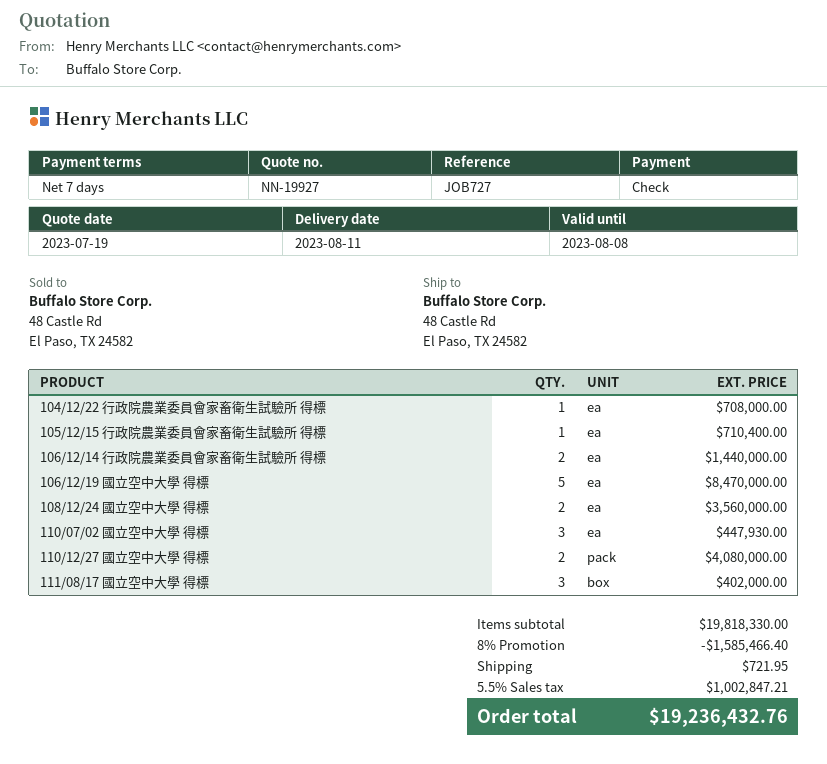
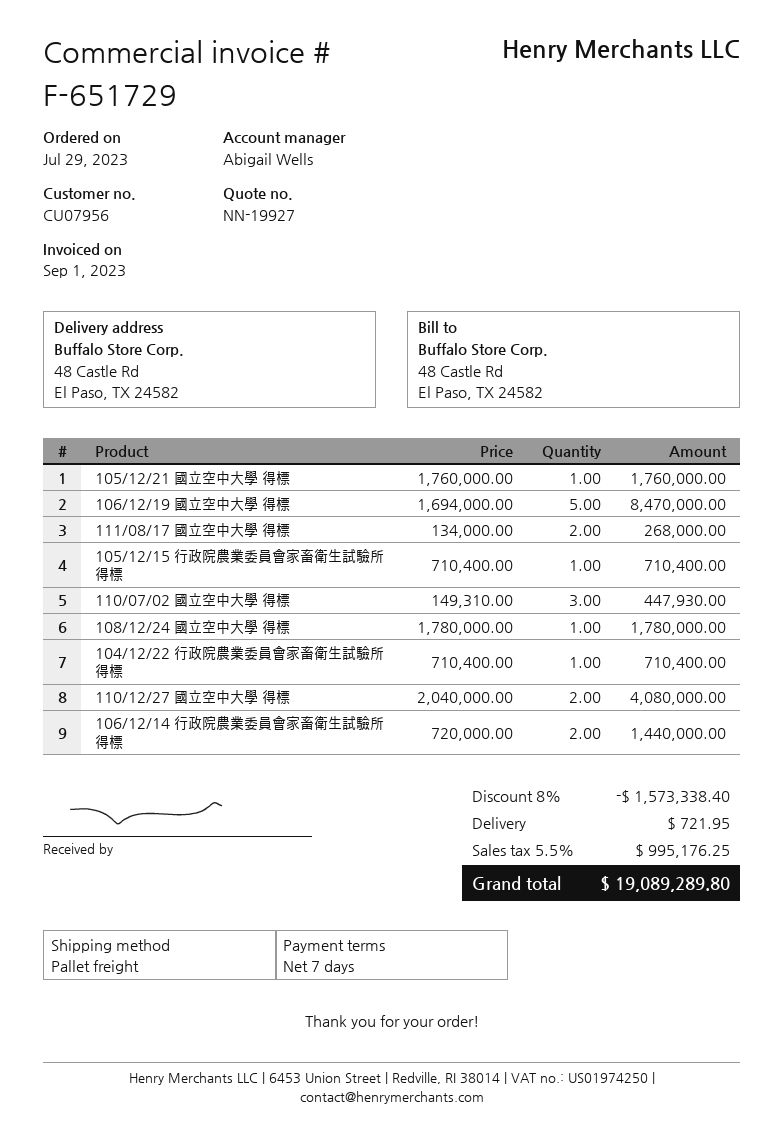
104/12/22 行政院農業委員會家畜衛生試驗所 得標: 1 for 708000.00 -> 1 for 710400.00
108/12/24 國立空中大學 得標: 2 for 3560000.00 -> 1 for 1780000.00
111/08/17 國立空中大學 得標: 3 for 402000.00 -> 2 for 268000.00
105/12/21 國立空中大學 得標: none -> 1 for 1760000.00
discount: 8% = 1585466.40 -> 8% = 1573338.40
tax: 5.5% = 1002847.21 -> 5.5% = 995176.25
total: 19236432.76 -> 19089289.80

